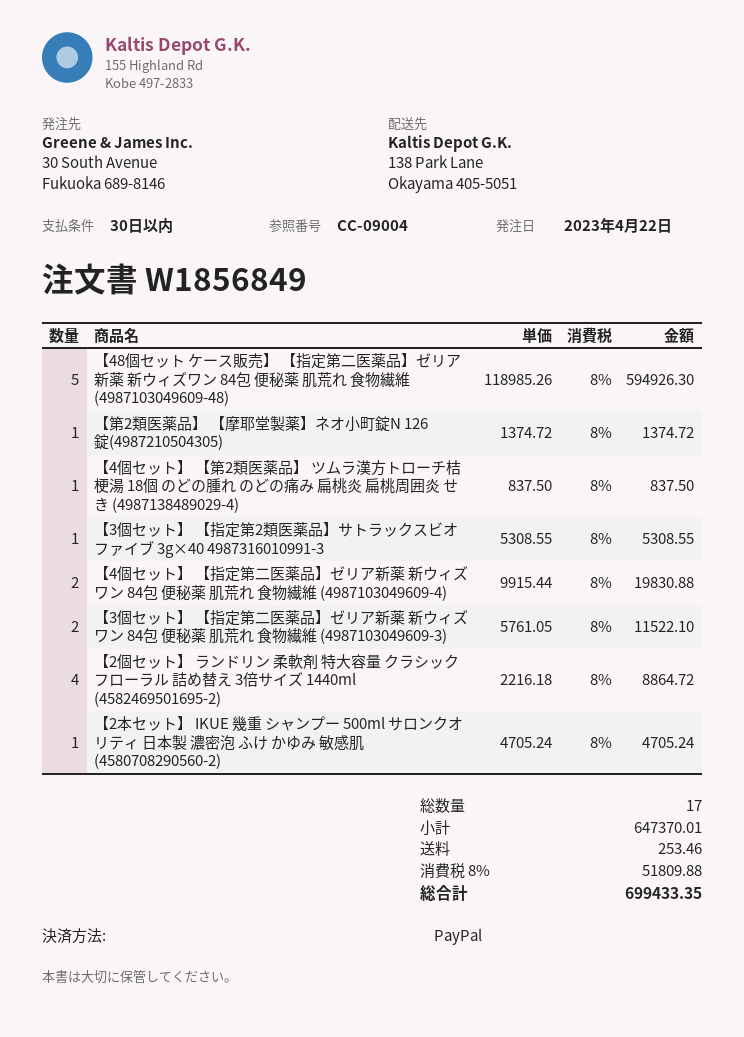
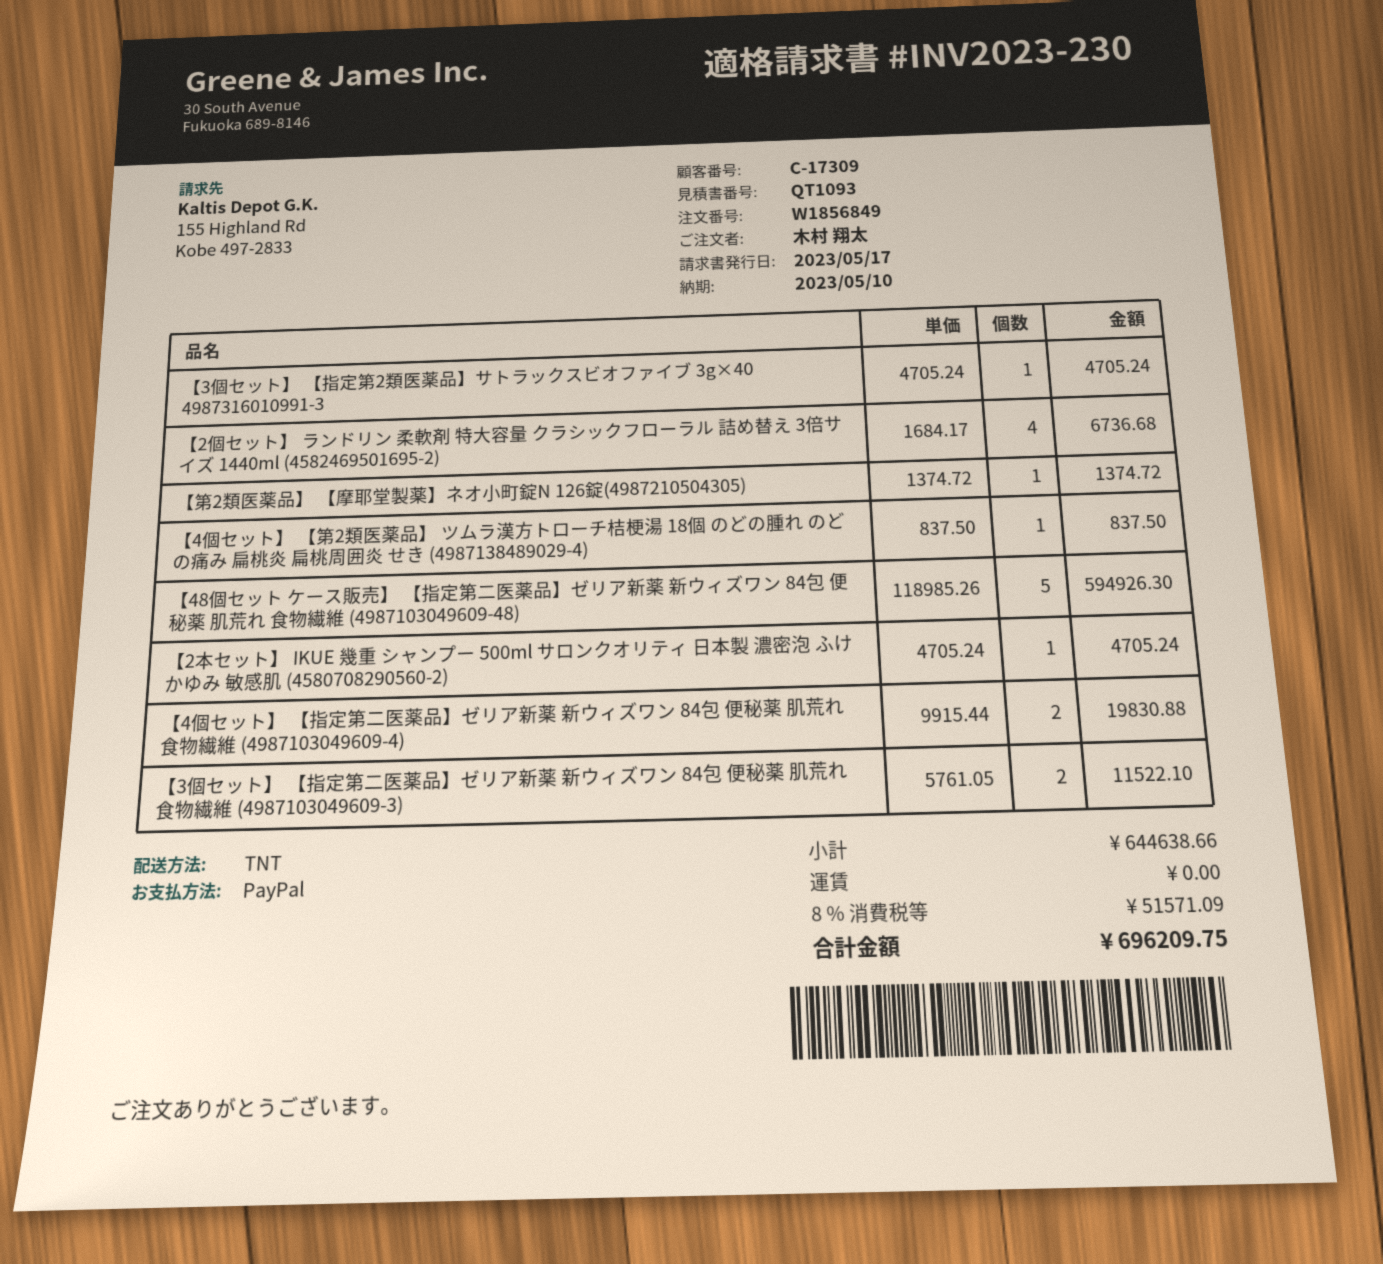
【3個セット】 【指定第2類医薬品】サトラックスビオファイブ 3g×40 4987316010991-3: 1 x 5308.55 = 5308.55 -> 1 x 4705.24 = 4705.24
【2個セット】 ランドリン 柔軟剤 特大容量 クラシックフローラル 詰め替え 3倍サイズ 1440ml (4582469501695-2): 4 x 2216.18 = 8864.72 -> 4 x 1684.17 = 6736.68
subtotal: 647370.01 -> 644638.66
shipping: 253.46 -> 0.00
tax: 8% = 51809.88 -> 8% = 51571.09
total: 699433.35 -> 696209.75

